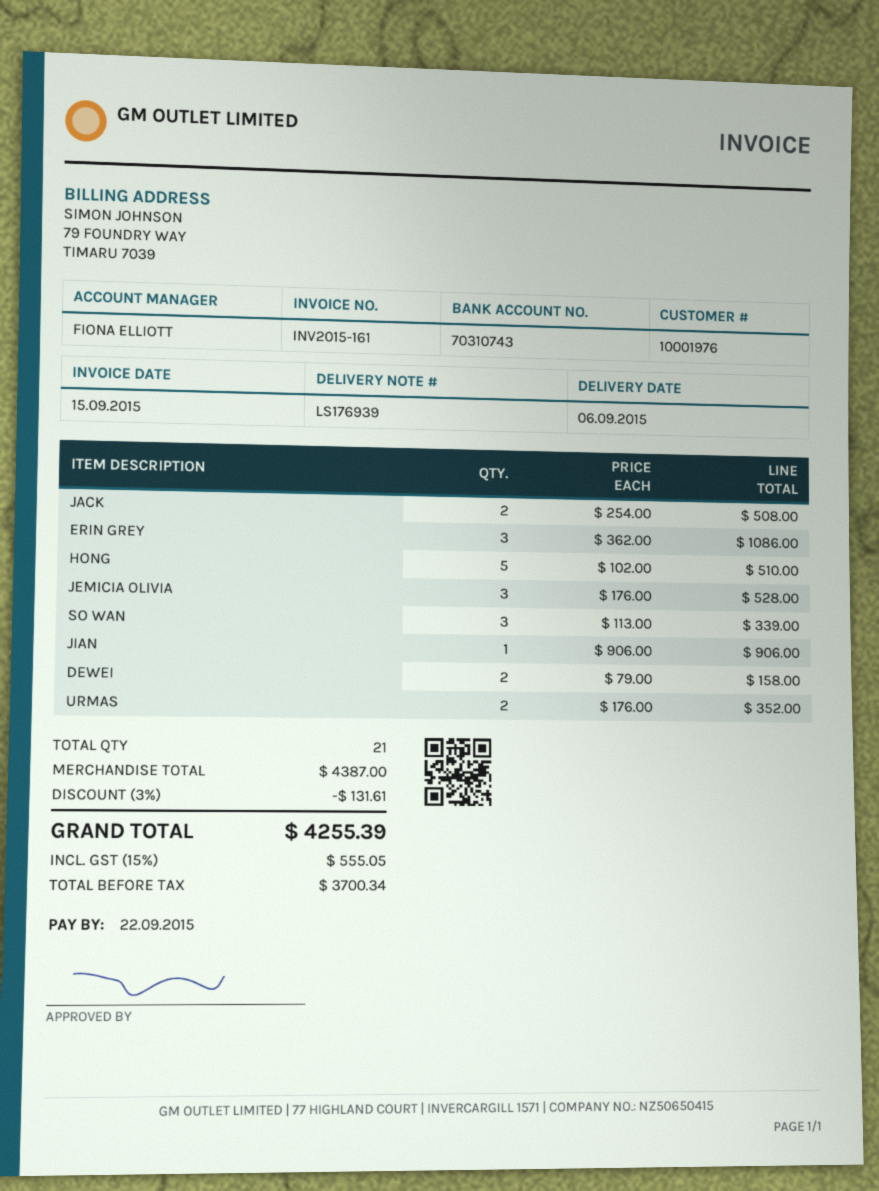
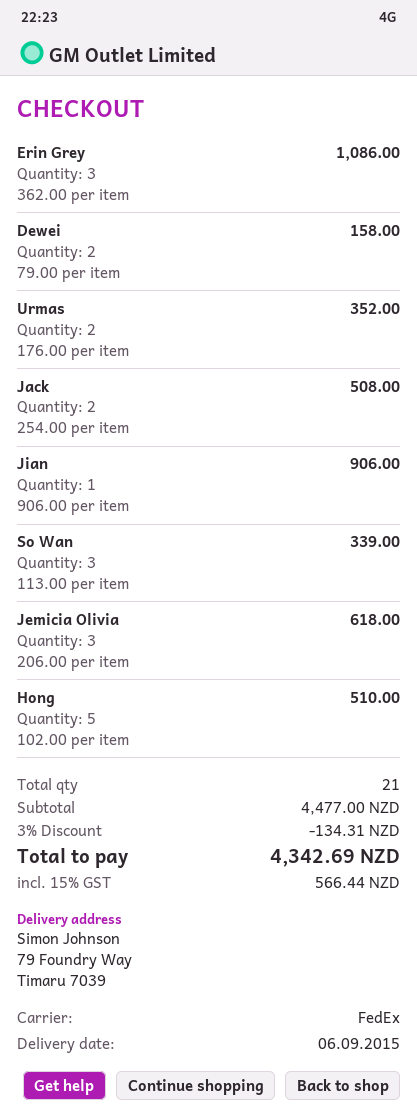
JEMICIA OLIVIA: 3 x 176.00 = 528.00 -> 3 x 206.00 = 618.00
subtotal: 4387.00 -> 4477.00
discount: 3% = 131.61 -> 3% = 134.31
tax: 15% = 555.05 -> 15% = 566.44
total: 4255.39 -> 4342.69

